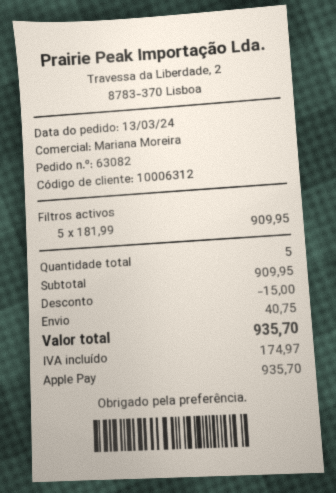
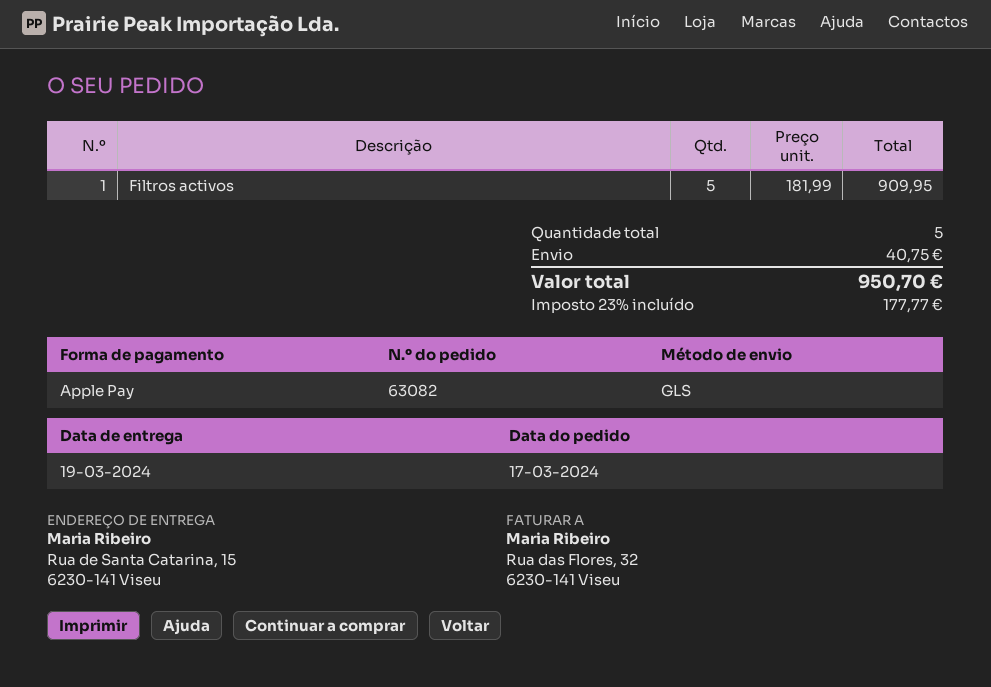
order date: 2024-03-13 -> 2024-03-17
discount: 15.00 -> none
tax: 174.97 -> 177.77
total: 935.70 -> 950.70

